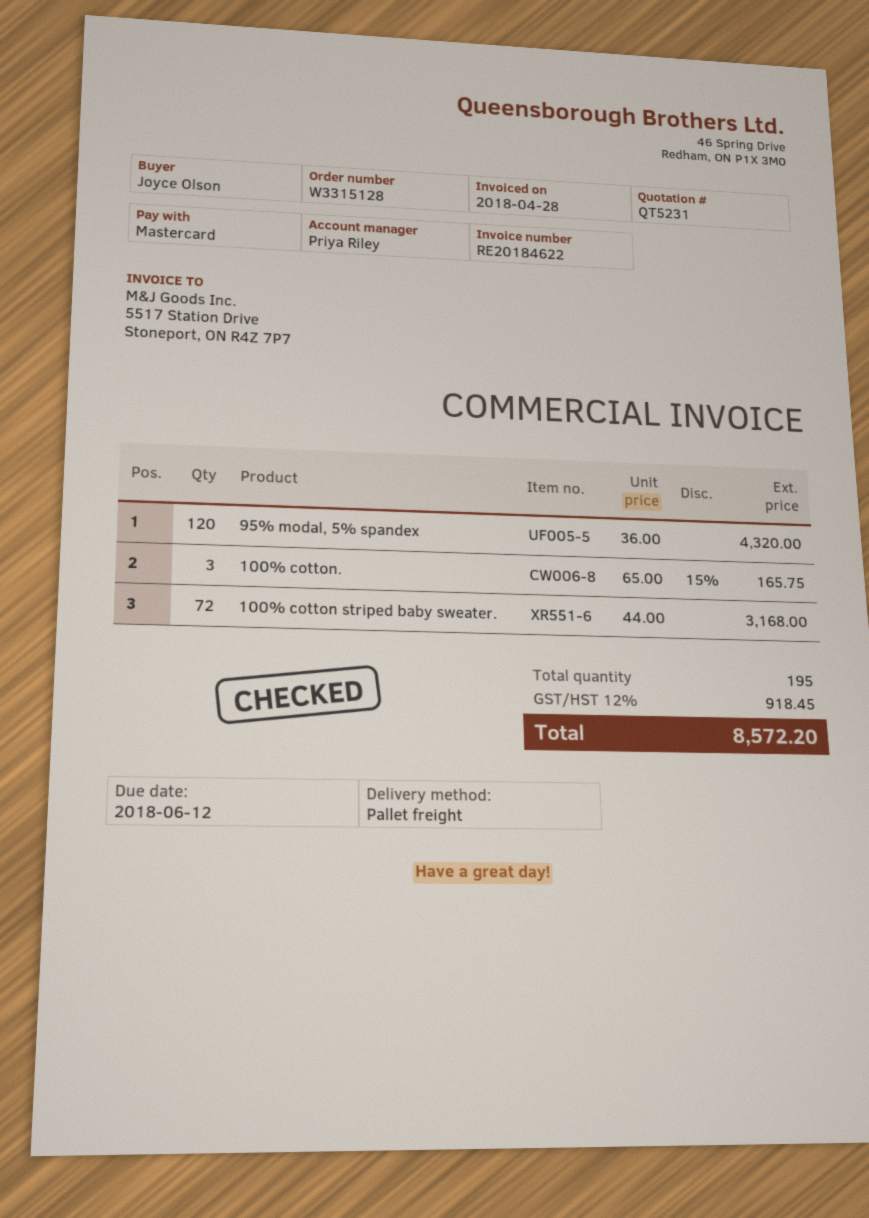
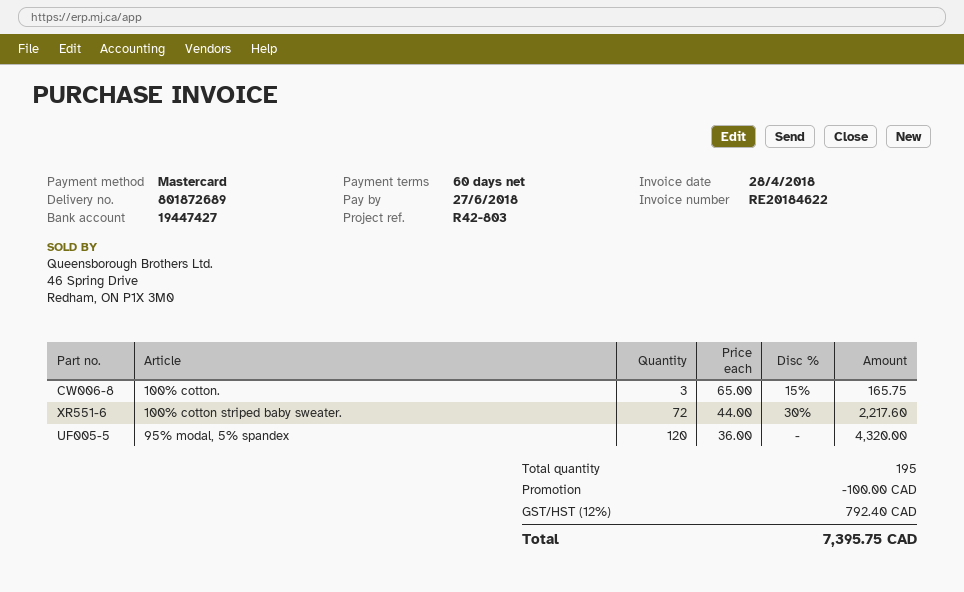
due date: 2018-06-12 -> 2018-06-27
100% cotton striped baby sweater.: 72 x 44.00 = 3168.00 -> 72 x 44.00 - 30% = 2217.60
discount: none -> 100.00
tax: 12% = 918.45 -> 12% = 792.40
total: 8572.20 -> 7395.75

